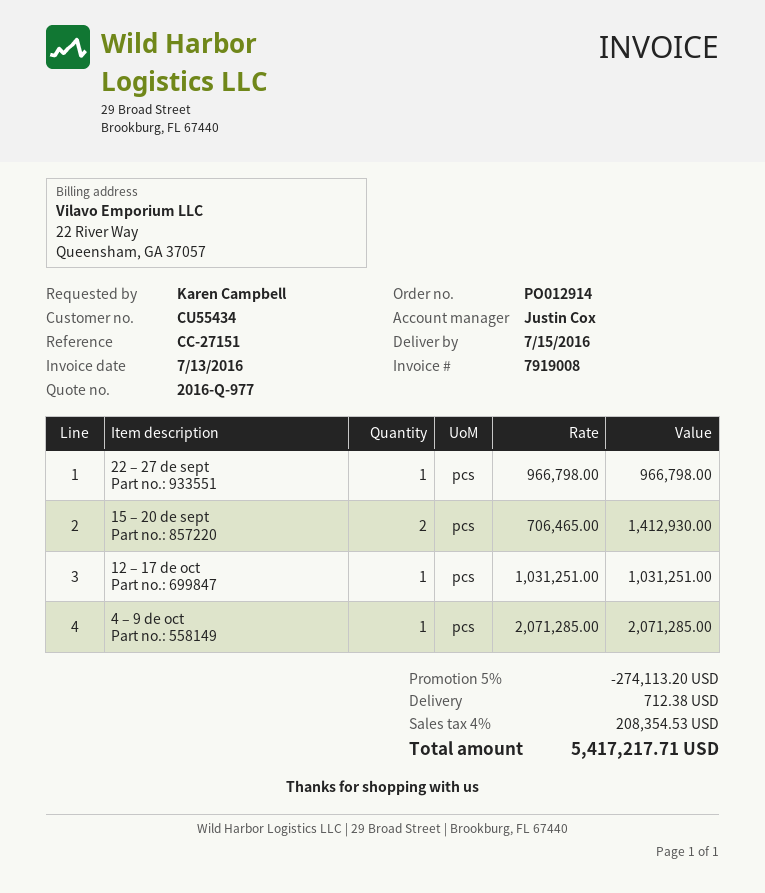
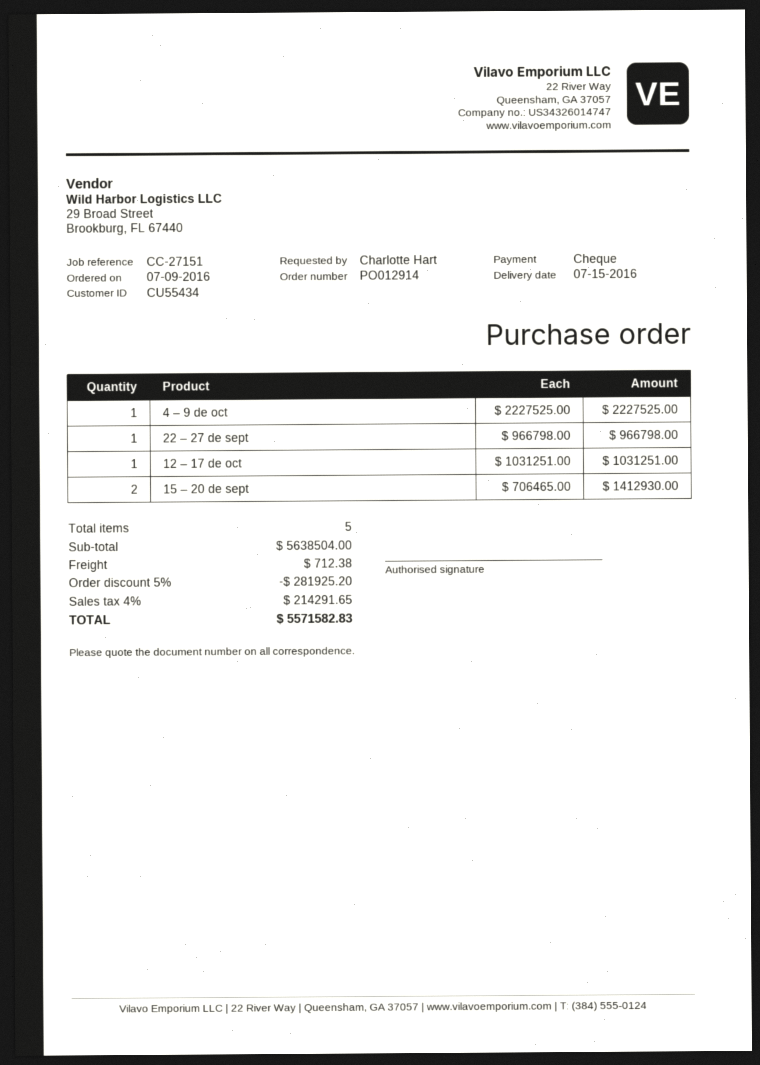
ordered by: Karen Campbell -> Charlotte Hart
4 – 9 de oct: 1 x 2071285.00 = 2071285.00 -> 1 x 2227525.00 = 2227525.00
discount: 5% = 274113.20 -> 5% = 281925.20
tax: 4% = 208354.53 -> 4% = 214291.65
total: 5417217.71 -> 5571582.83

